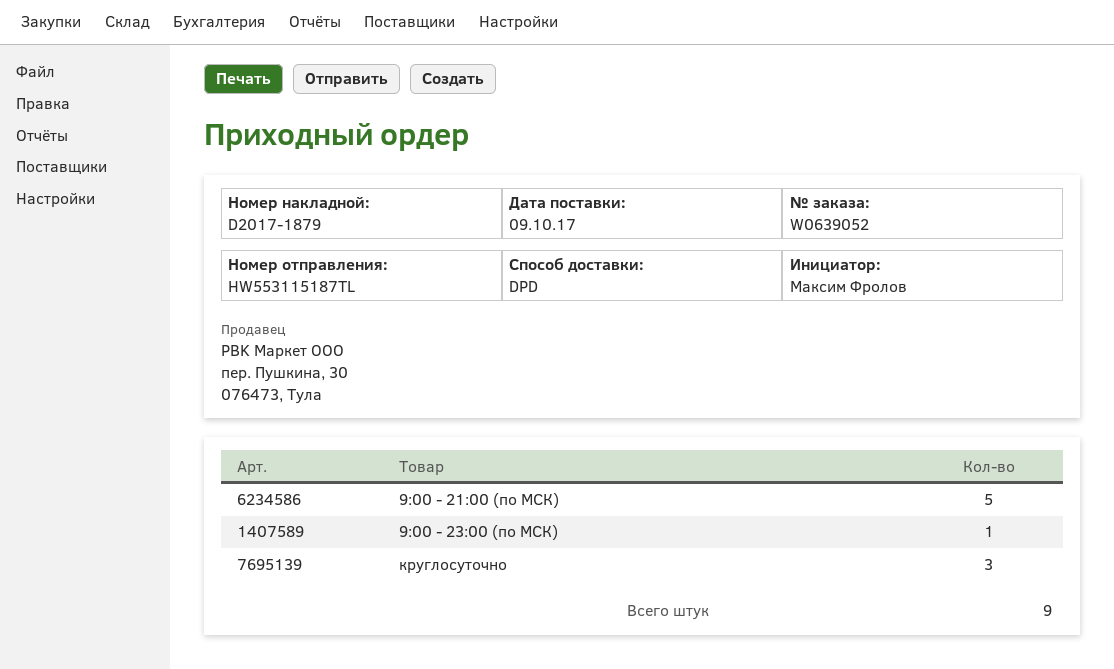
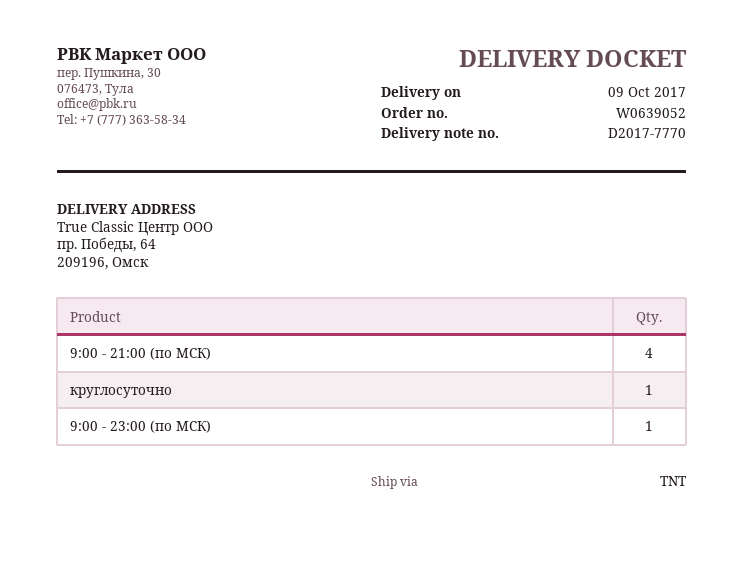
delivery note number: D2017-1879 -> D2017-7770
shipping method: DPD -> TNT
9:00 - 21:00 (по МСК): 5 -> 4
круглосуточно: 3 -> 1

